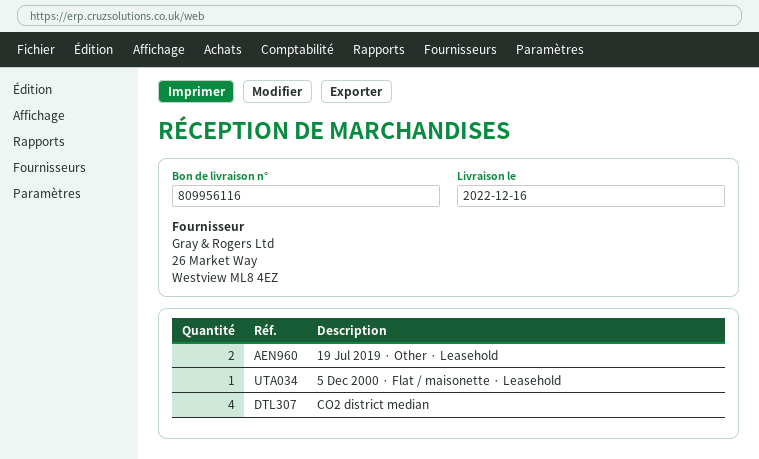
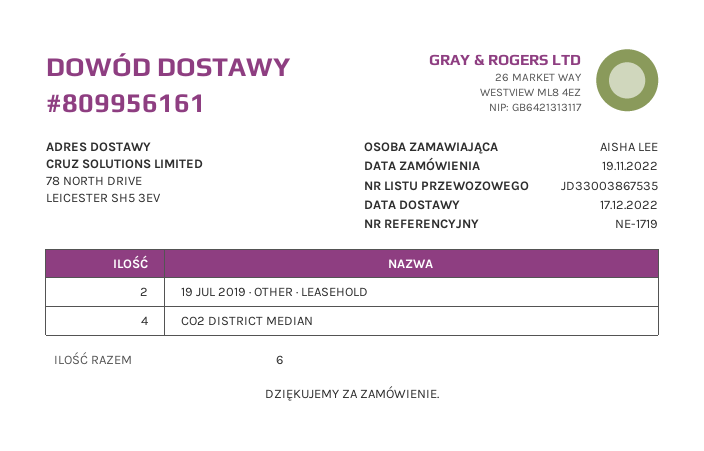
delivery note number: 809956116 -> 809956161
delivery date: 2022-12-16 -> 2022-12-17
5 Dec 2000 · Flat / maisonette · Leasehold: 1 -> none

